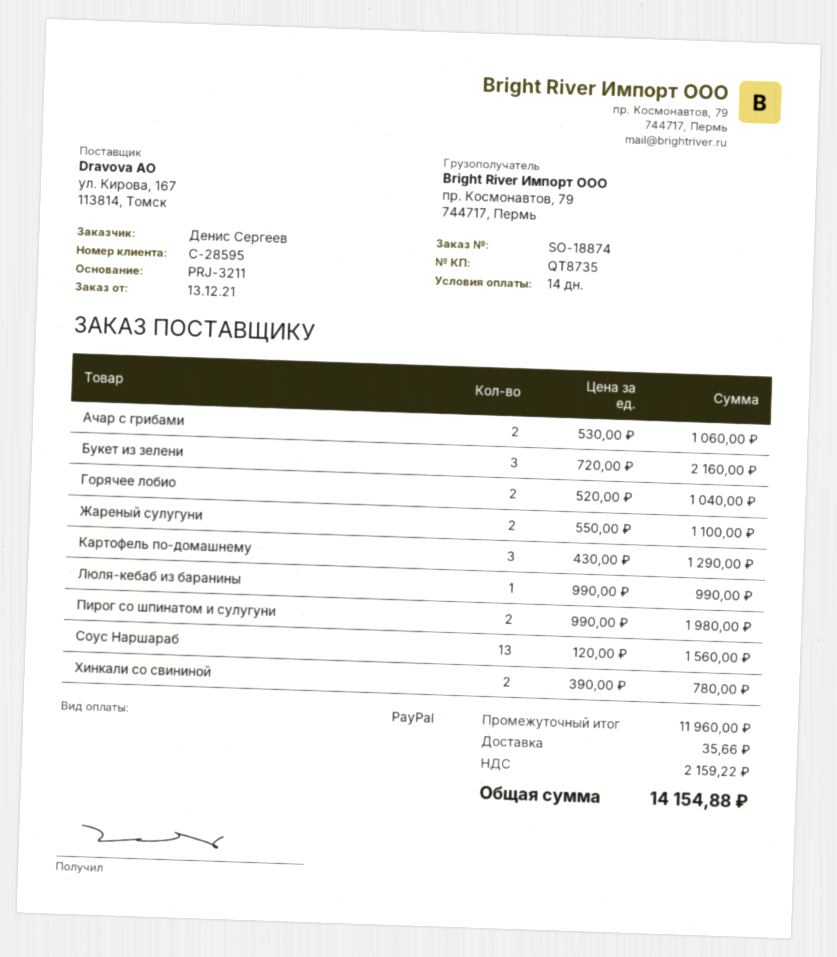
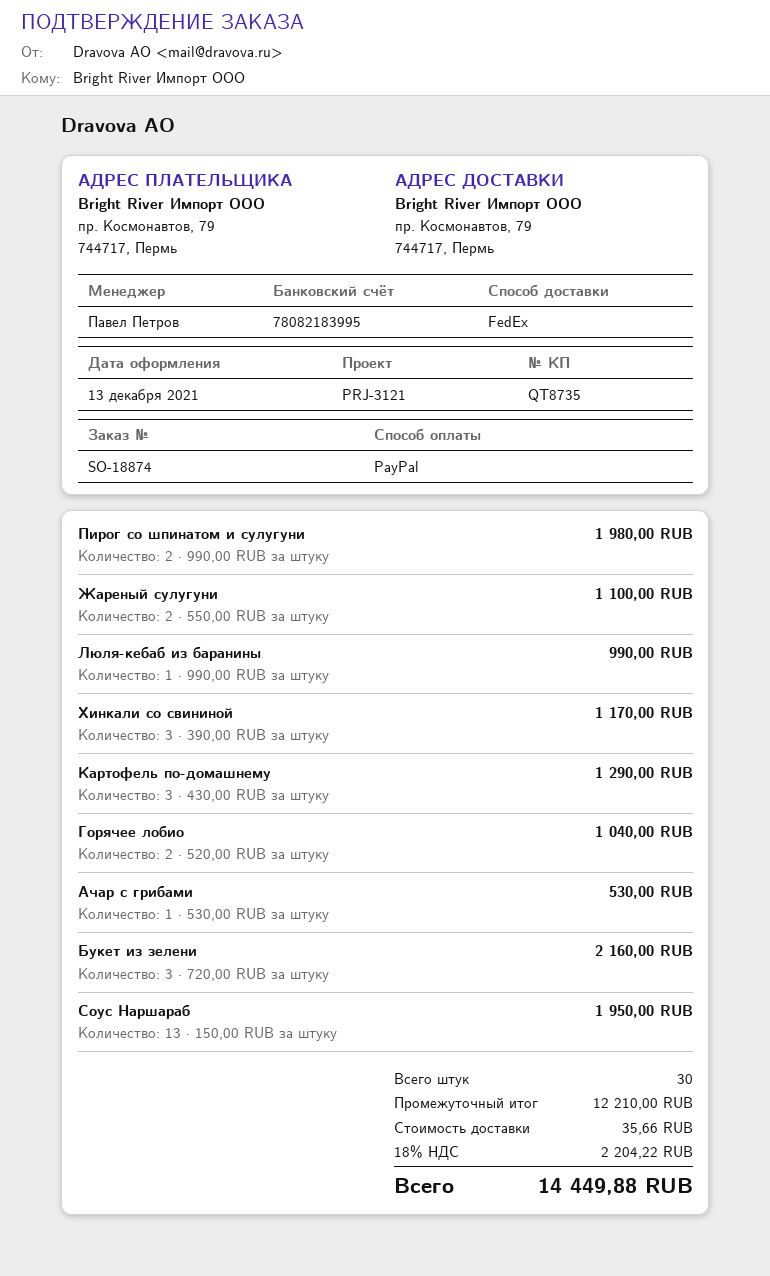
reference: PRJ-3211 -> PRJ-3121
Ачар с грибами: 2 x 530.00 = 1060.00 -> 1 x 530.00 = 530.00
Соус Наршараб: 13 x 120.00 = 1560.00 -> 13 x 150.00 = 1950.00
Хинкали со свининой: 2 x 390.00 = 780.00 -> 3 x 390.00 = 1170.00
subtotal: 11960.00 -> 12210.00
tax: 2159.22 -> 2204.22
total: 14154.88 -> 14449.88

